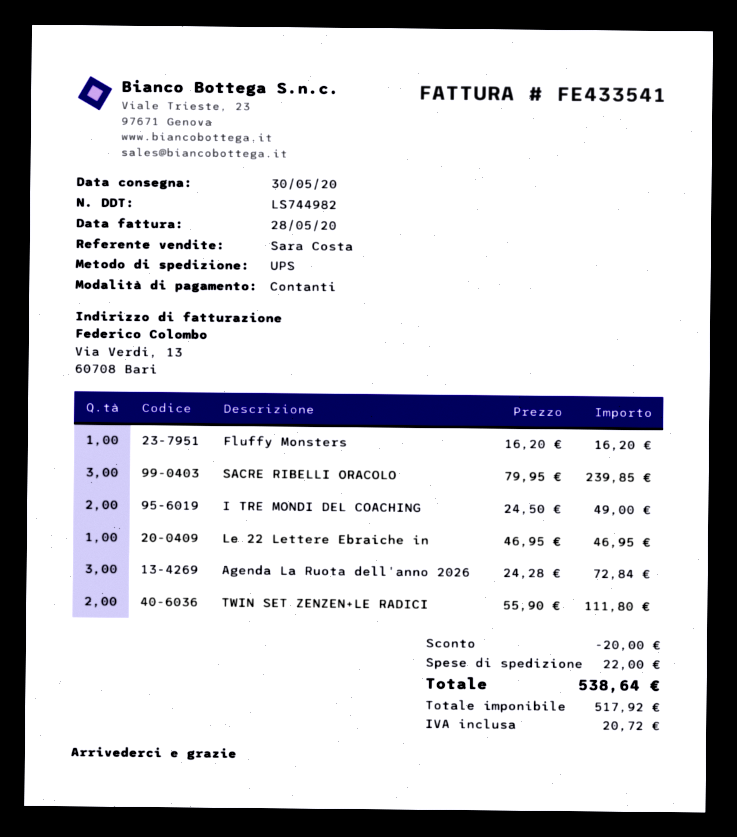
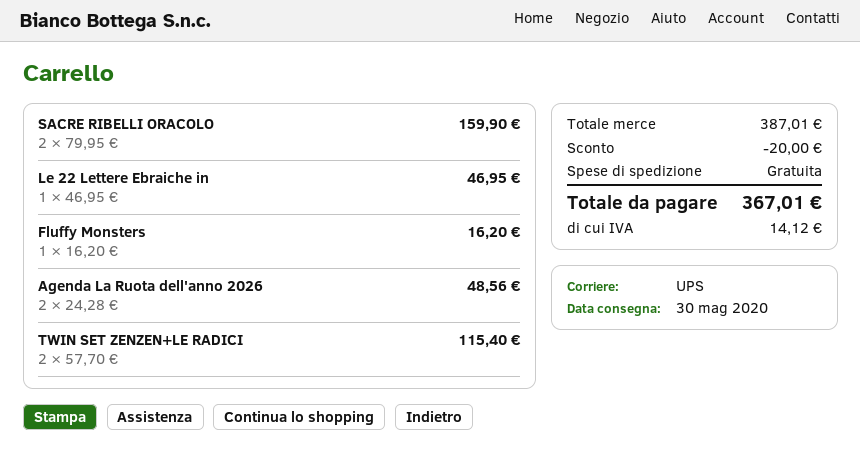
SACRE RIBELLI ORACOLO: 3 x 79.95 = 239.85 -> 2 x 79.95 = 159.90
I TRE MONDI DEL COACHING: 2 x 24.50 = 49.00 -> none
Agenda La Ruota dell'anno 2026: 3 x 24.28 = 72.84 -> 2 x 24.28 = 48.56
TWIN SET ZENZEN+LE RADICI: 2 x 55.90 = 111.80 -> 2 x 57.70 = 115.40
shipping: 22.00 -> 0.00
tax: 20.72 -> 14.12
total: 538.64 -> 367.01

